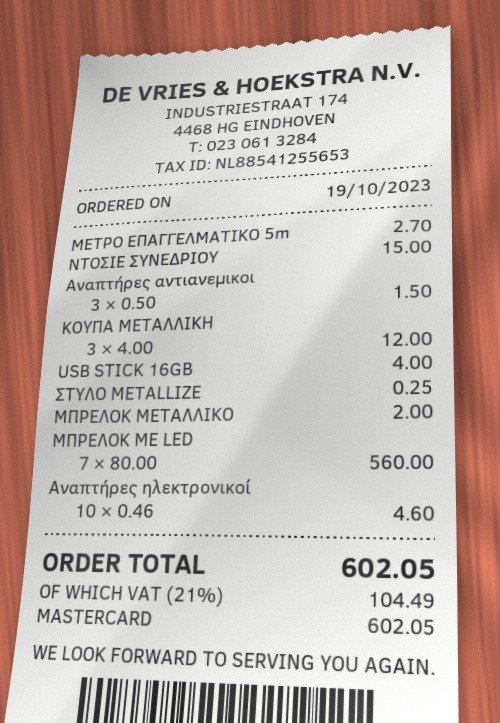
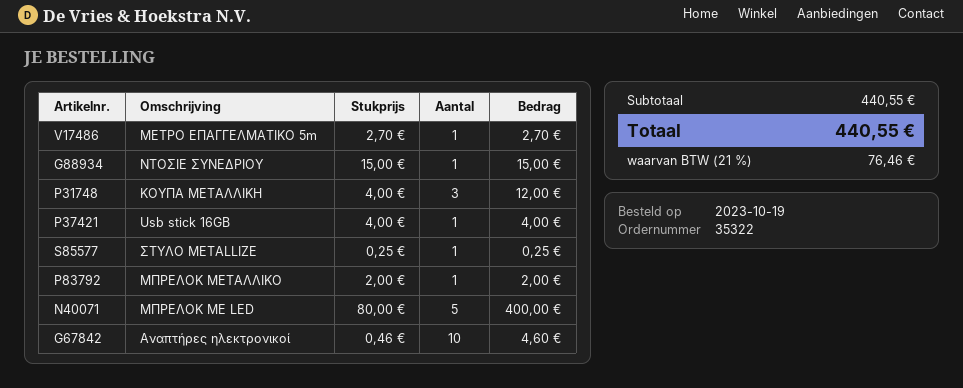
Αναπτήρες αντιανεμικοι: 3 x 0.50 = 1.50 -> none
ΜΠΡΕΛΟΚ ΜΕ LED: 7 x 80.00 = 560.00 -> 5 x 80.00 = 400.00
tax: 21% = 104.49 -> 21% = 76.46
total: 602.05 -> 440.55

